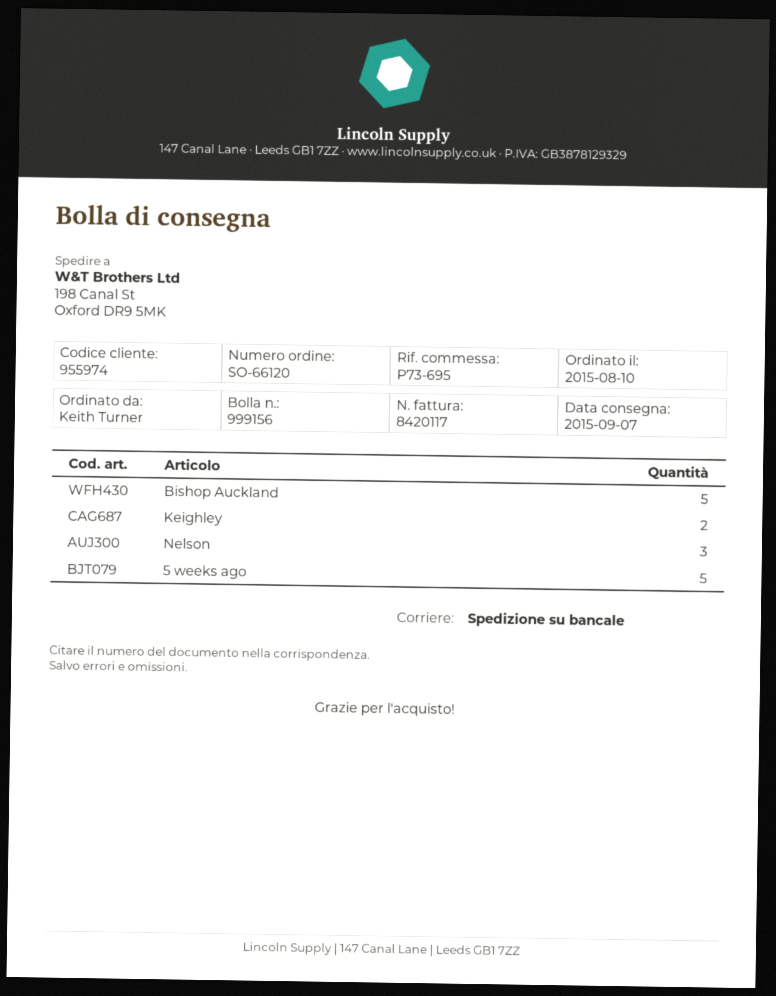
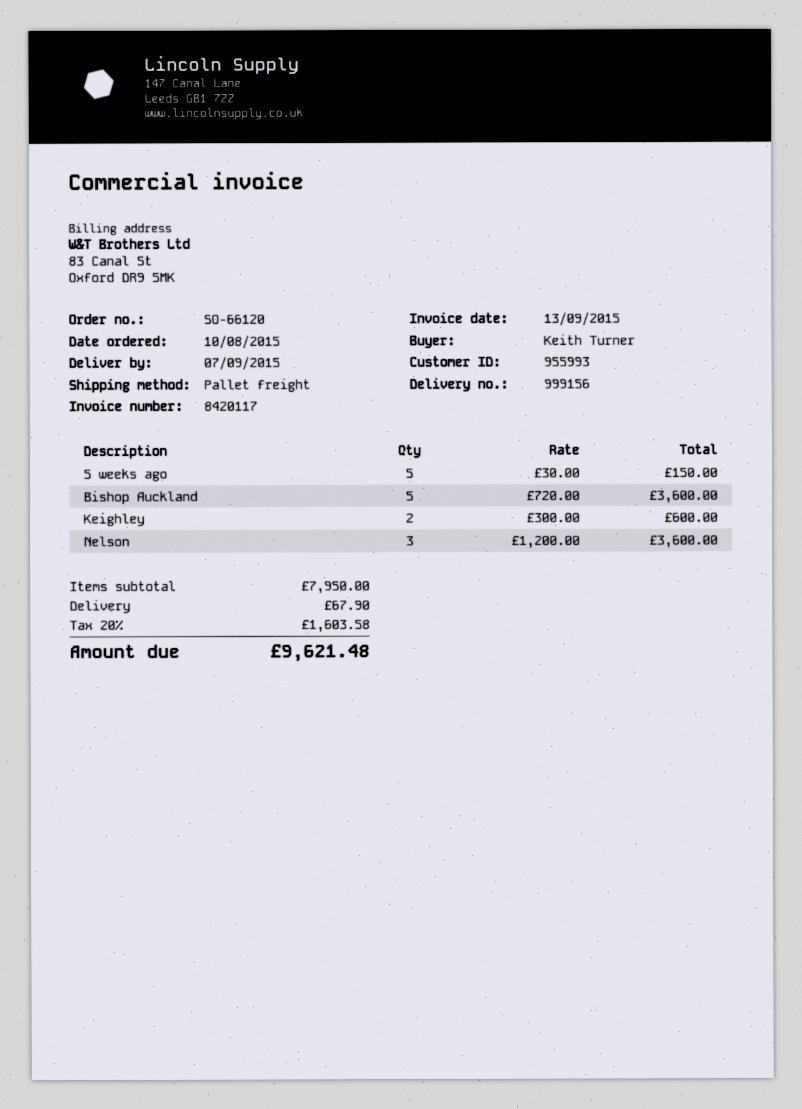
customer number: 955974 -> 955993

